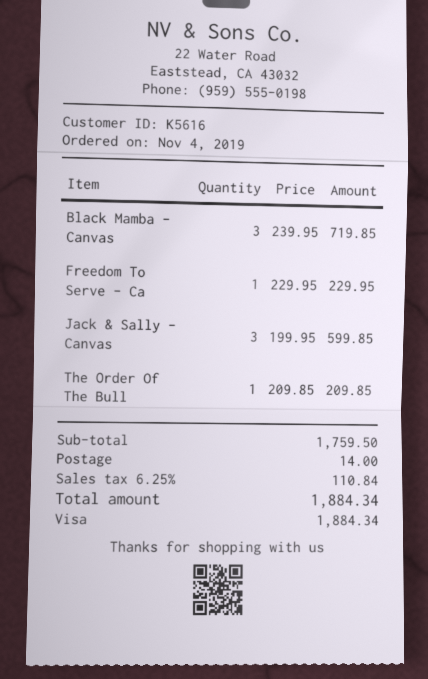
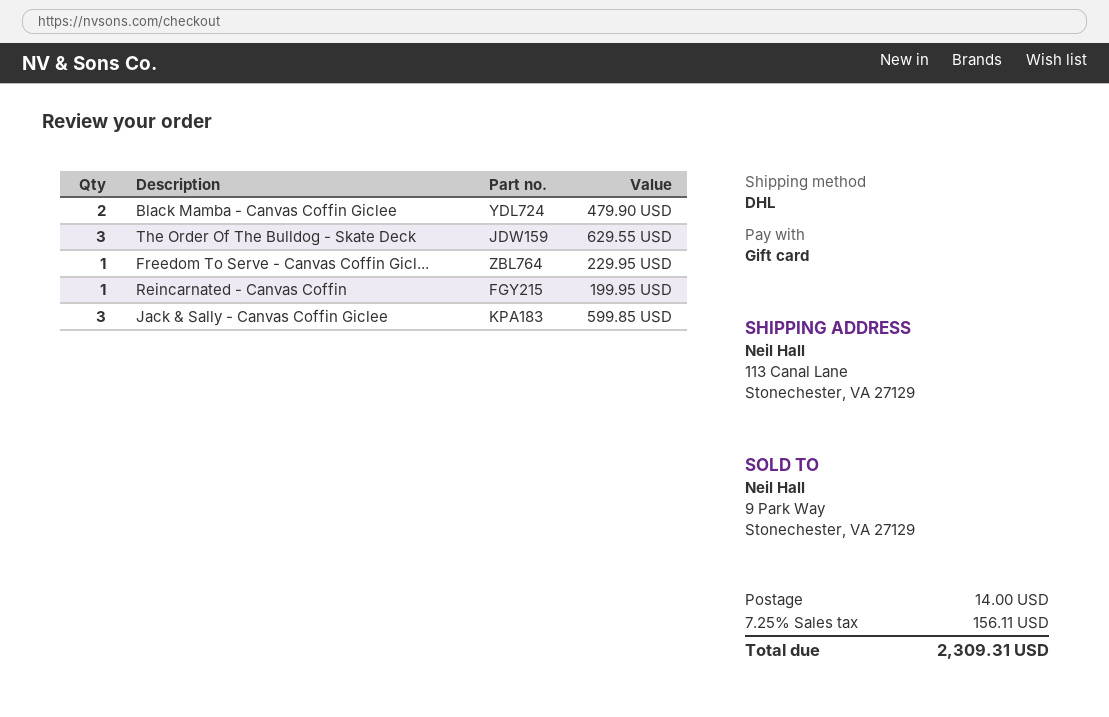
payment method: Visa -> gift card
Black Mamba - Canvas: 3 for 719.85 -> 2 for 479.90
The Order Of The Bull: 1 for 209.85 -> 3 for 629.55
Reincarnated - Canvas Coffin: none -> 1 for 199.95
tax: 6.25% = 110.84 -> 7.25% = 156.11
total: 1884.34 -> 2309.31

